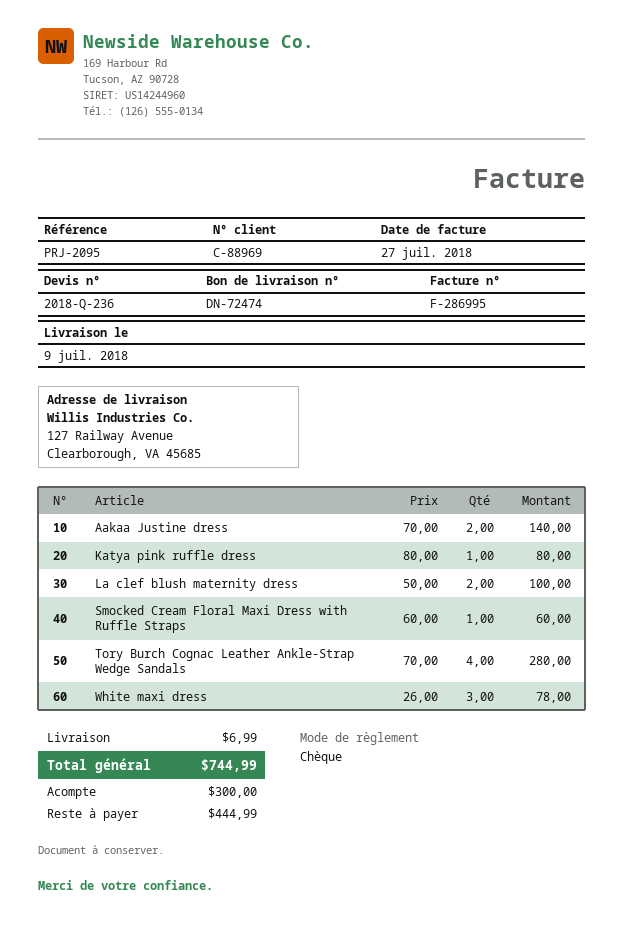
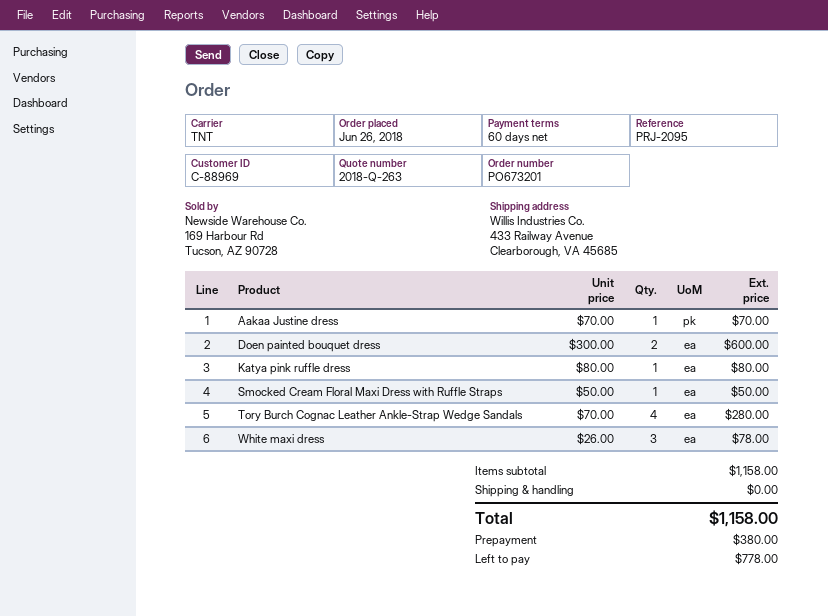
quote number: 2018-Q-236 -> 2018-Q-263
ship to: 127 Railway Avenue, Clearborough, VA 45685 -> 433 Railway Avenue, Clearborough, VA 45685
Aakaa Justine dress: 2 x 70.00 = 140.00 -> 1 x 70.00 = 70.00
La clef blush maternity dress: 2 x 50.00 = 100.00 -> none
Smocked Cream Floral Maxi Dress with Ruffle Straps: 1 x 60.00 = 60.00 -> 1 x 50.00 = 50.00
Doen painted bouquet dress: none -> 2 x 300.00 = 600.00
shipping: 6.99 -> 0.00
total: 744.99 -> 1158.00
deposit: 300.00 -> 380.00
balance: 444.99 -> 778.00

